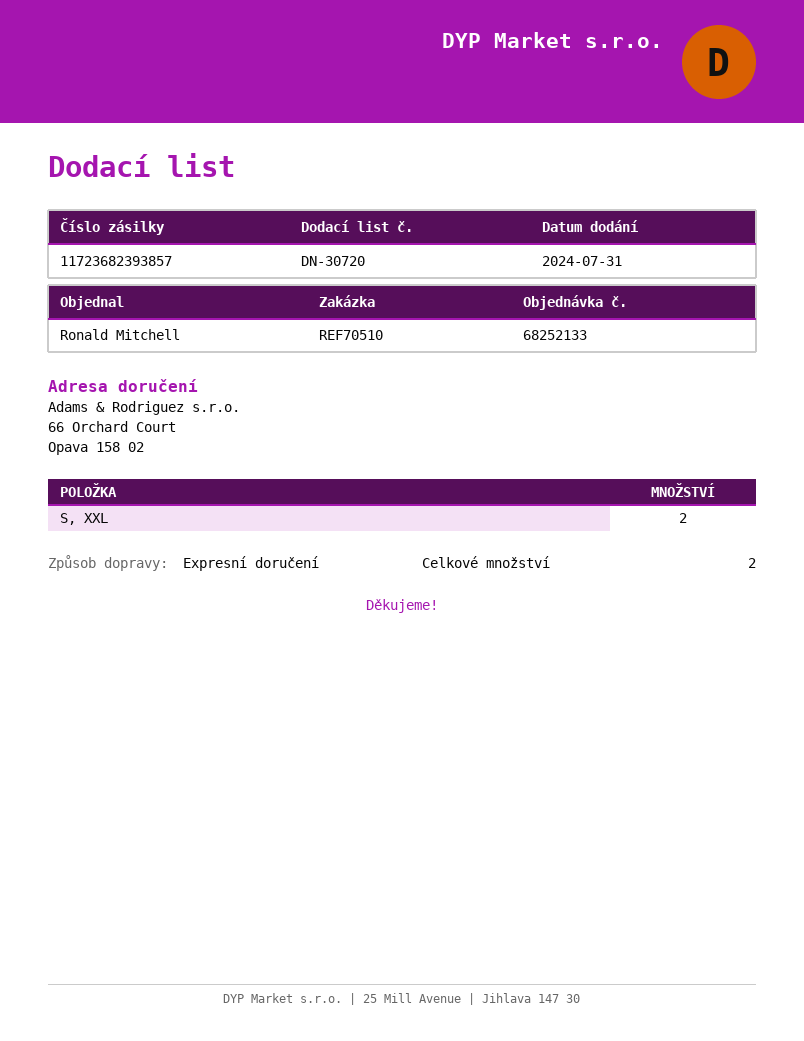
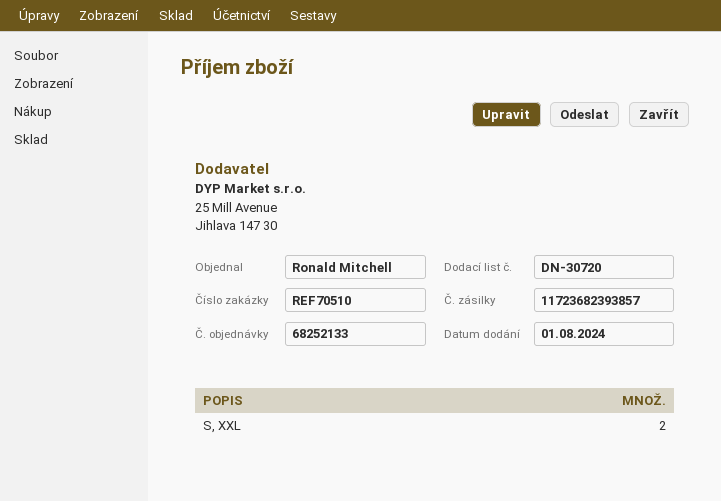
delivery date: 2024-07-31 -> 2024-08-01

